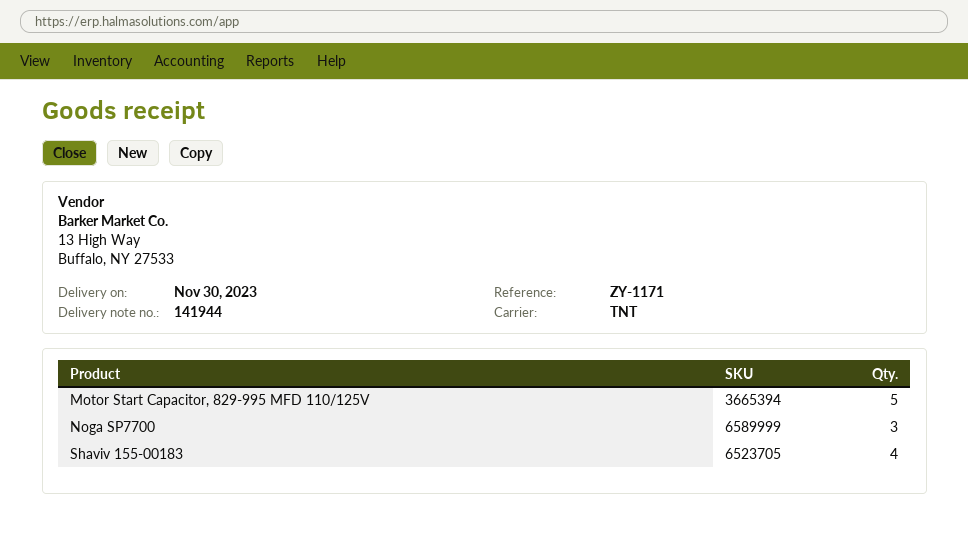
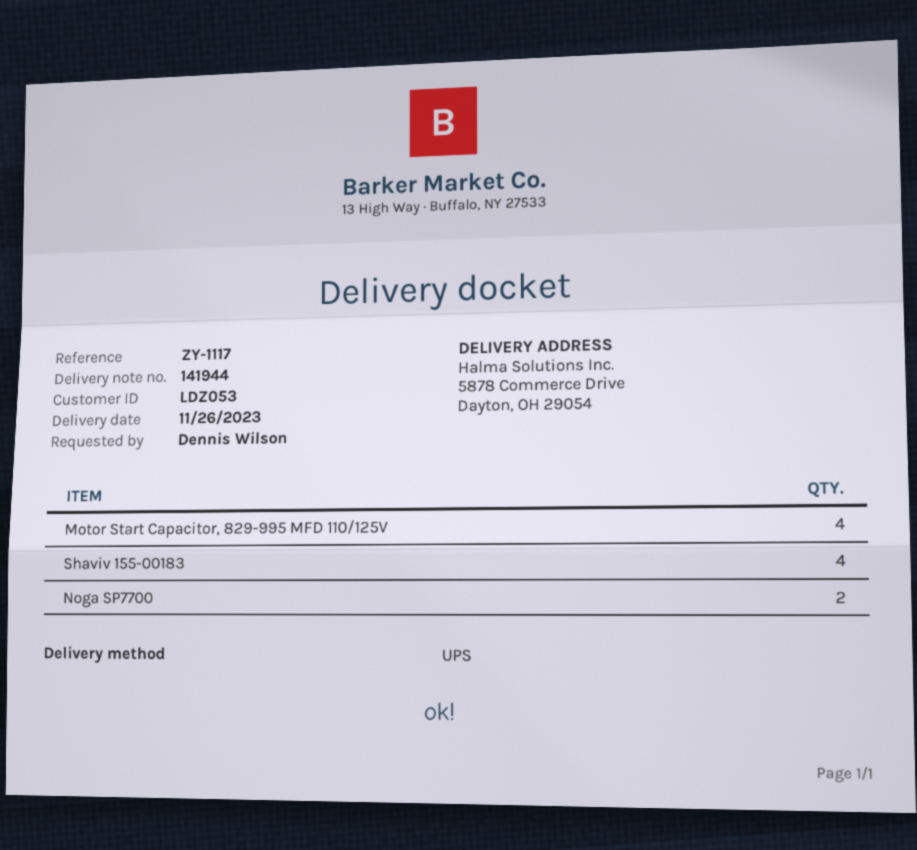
delivery date: 2023-11-30 -> 2023-11-26
reference: ZY-1171 -> ZY-1117
shipping method: TNT -> UPS
Motor Start Capacitor, 829-995 MFD 110/125V: 5 -> 4
Noga SP7700: 3 -> 2

